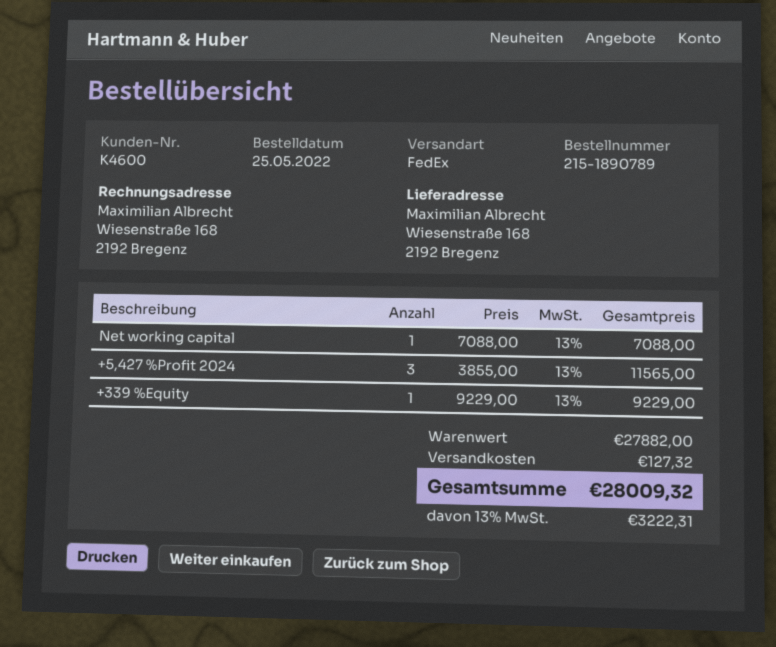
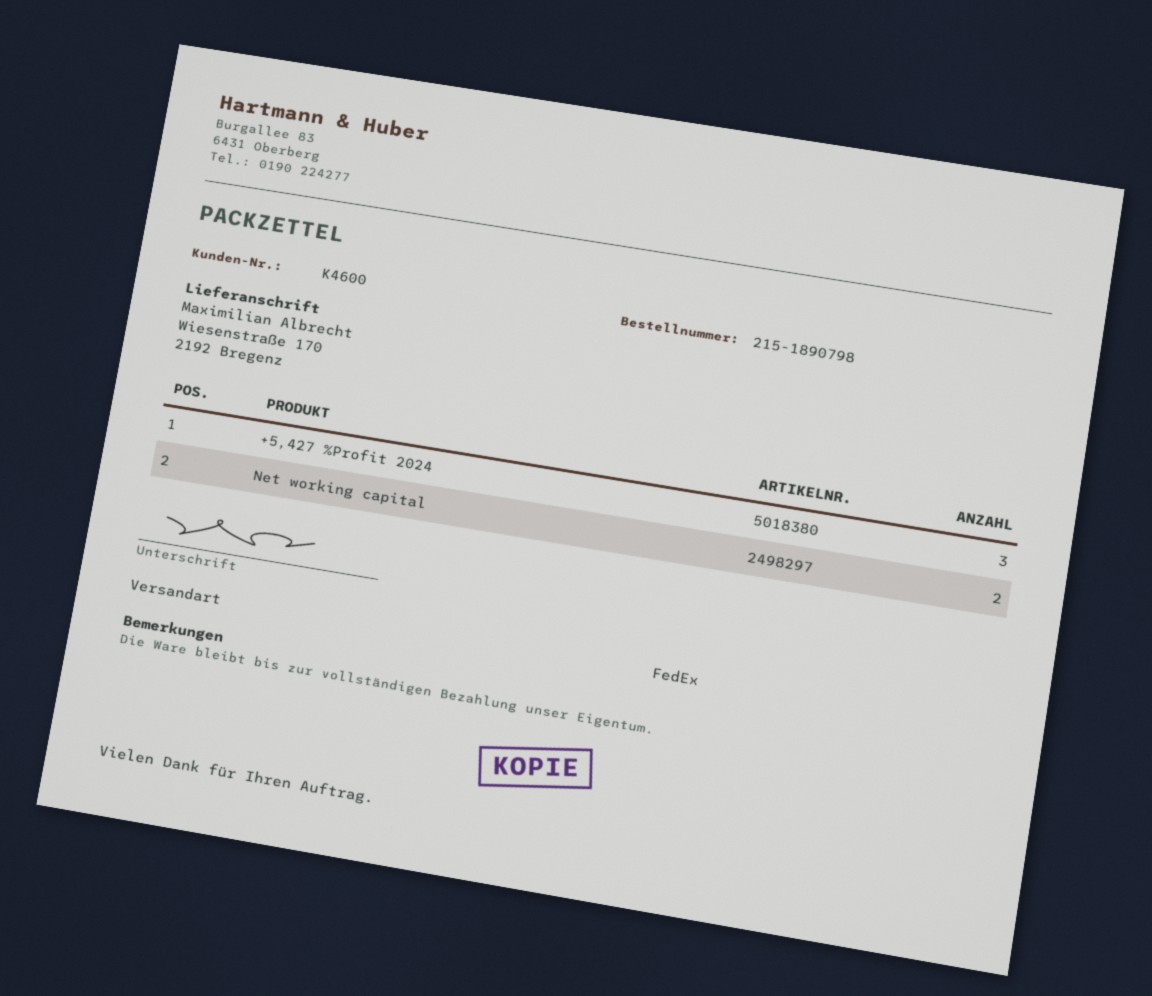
order number: 215-1890789 -> 215-1890798
ship to: Wiesenstraße 168, 2192 Bregenz -> Wiesenstraße 170, 2192 Bregenz
Net working capital: 1 -> 2
+339 %Equity: 1 -> none

